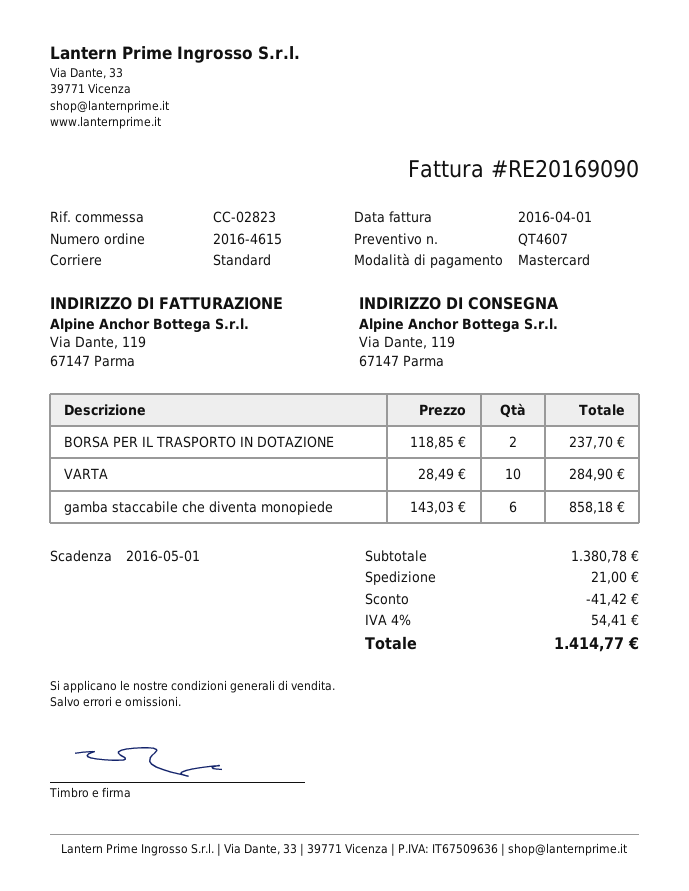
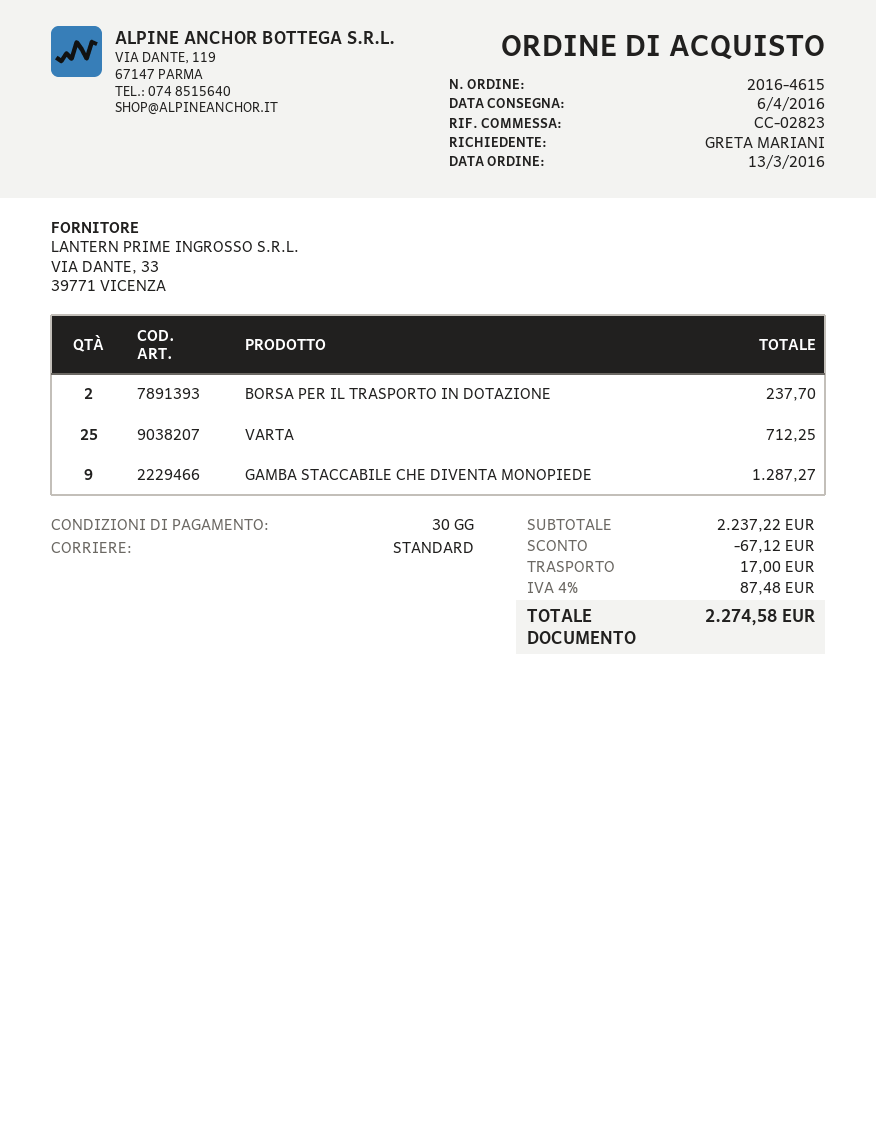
VARTA: 10 for 284.90 -> 25 for 712.25
gamba staccabile che diventa monopiede: 6 for 858.18 -> 9 for 1287.27
subtotal: 1380.78 -> 2237.22
discount: 41.42 -> 67.12
shipping: 21.00 -> 17.00
tax: 4% = 54.41 -> 4% = 87.48
total: 1414.77 -> 2274.58

